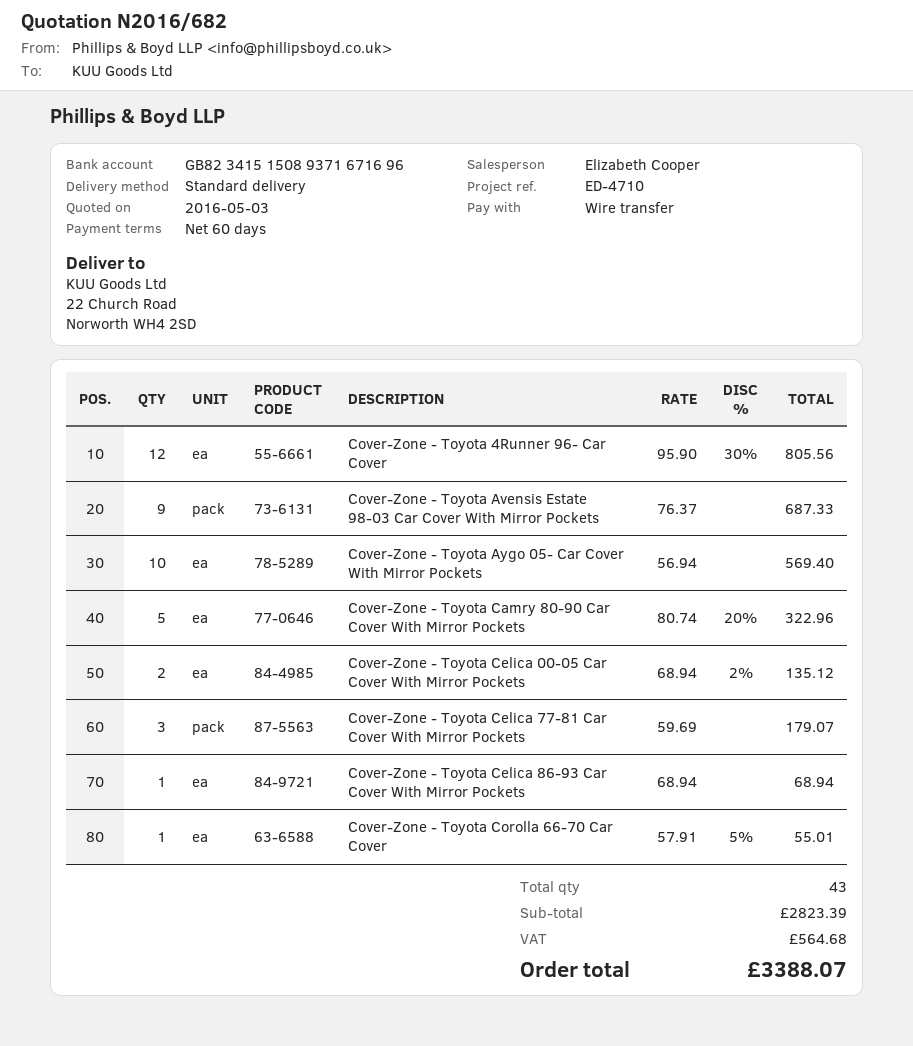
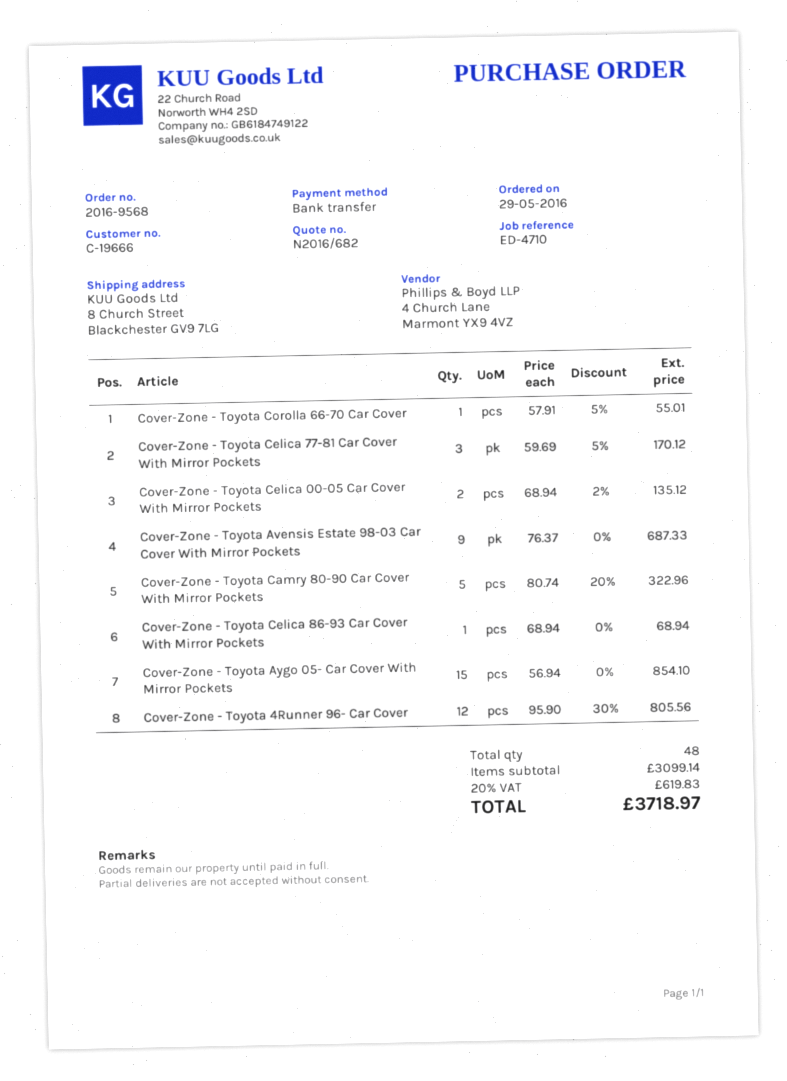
ship to: 22 Church Road, Norworth WH4 2SD -> 8 Church Street, Blackchester GV9 7LG
Cover-Zone - Toyota Aygo 05- Car Cover With Mirror Pockets: 10 x 56.94 = 569.40 -> 15 x 56.94 = 854.10
Cover-Zone - Toyota Celica 77-81 Car Cover With Mirror Pockets: 3 x 59.69 = 179.07 -> 3 x 59.69 - 5% = 170.12
total quantity: 43 -> 48
subtotal: 2823.39 -> 3099.14
tax: 564.68 -> 619.83
total: 3388.07 -> 3718.97

